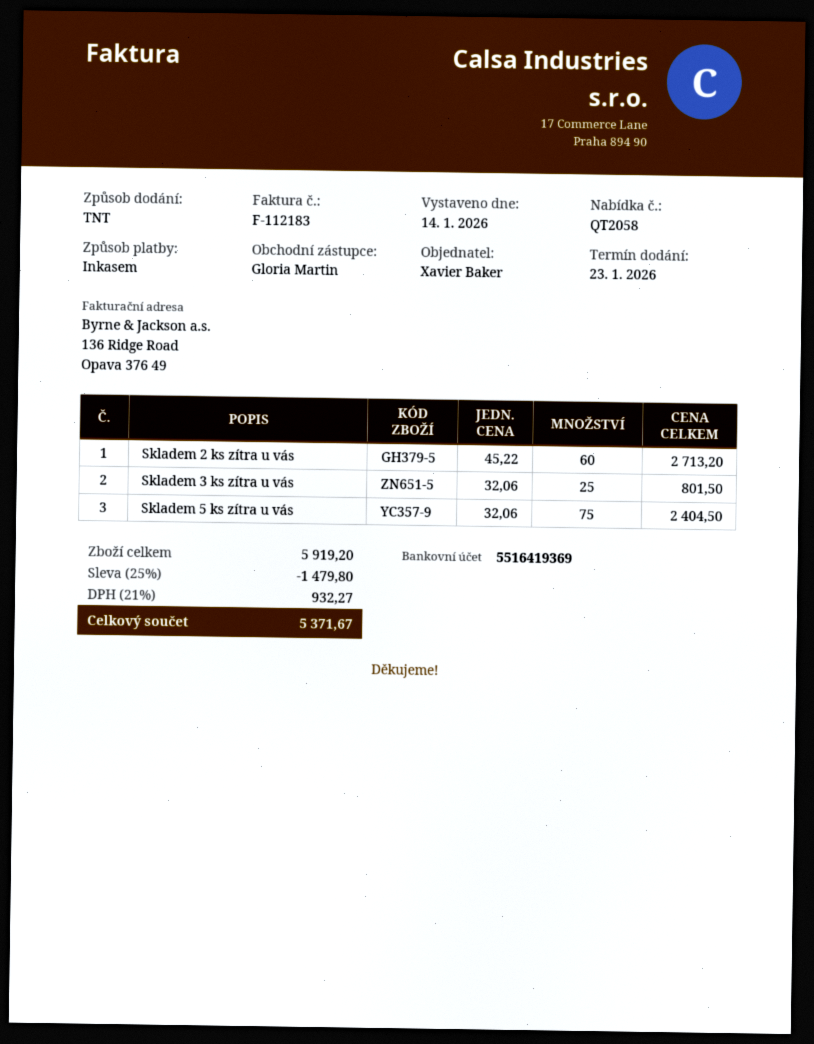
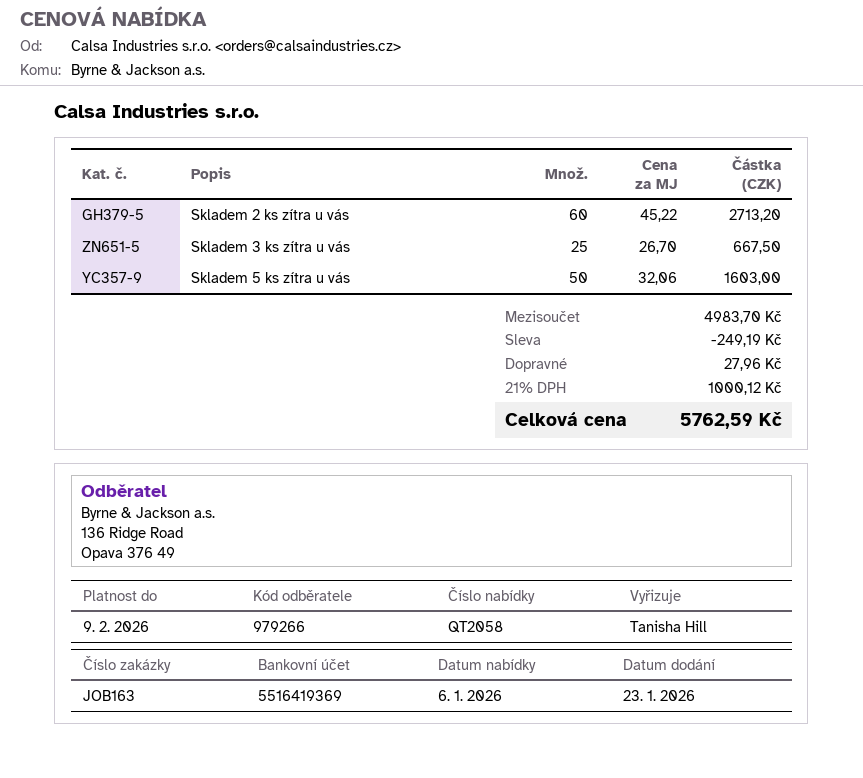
sales rep: Gloria Martin -> Tanisha Hill
Skladem 3 ks zítra u vás: 25 x 32.06 = 801.50 -> 25 x 26.70 = 667.50
Skladem 5 ks zítra u vás: 75 x 32.06 = 2404.50 -> 50 x 32.06 = 1603.00
subtotal: 5919.20 -> 4983.70
discount: 1479.80 -> 249.19
shipping: none -> 27.96
tax: 21% = 932.27 -> 21% = 1000.12
total: 5371.67 -> 5762.59

